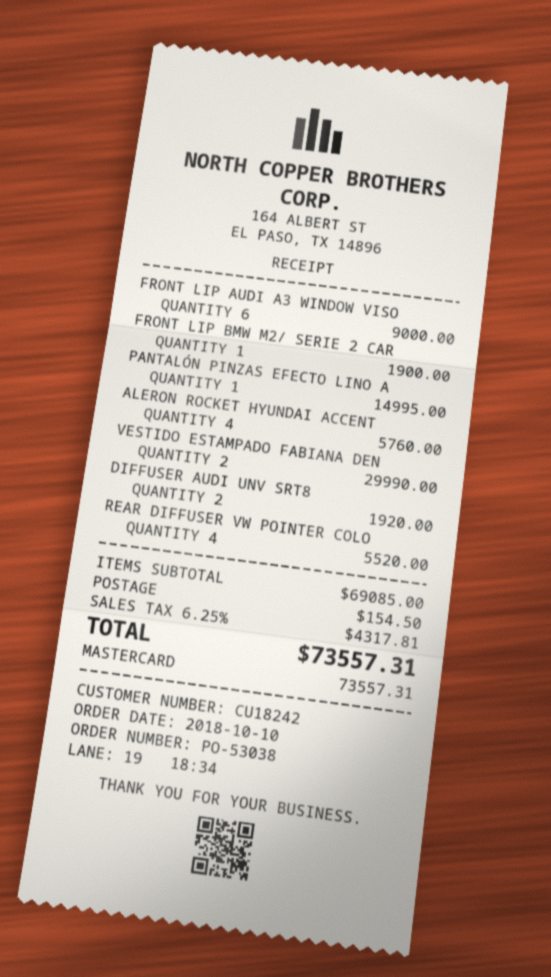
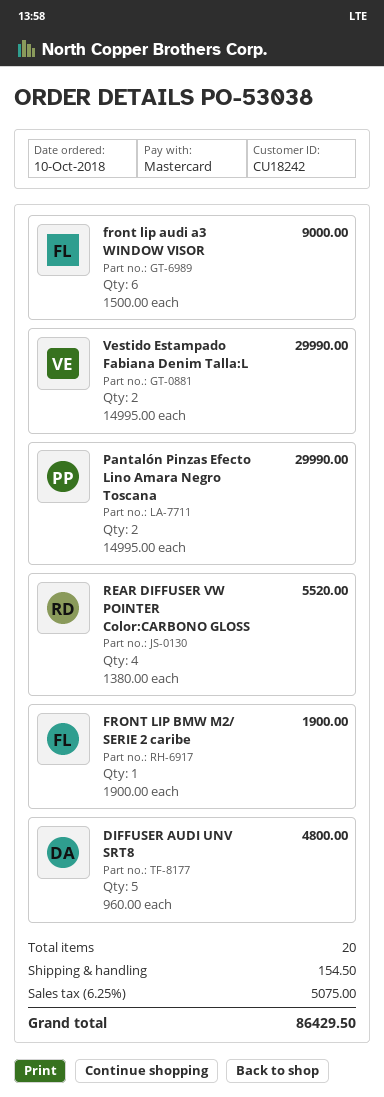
PANTALÓN PINZAS EFECTO LINO A: 1 for 14995.00 -> 2 for 29990.00
ALERON ROCKET HYUNDAI ACCENT: 4 for 5760.00 -> none
DIFFUSER AUDI UNV SRT8: 2 for 1920.00 -> 5 for 4800.00
tax: 6.25% = 4317.81 -> 6.25% = 5075.00
total: 73557.31 -> 86429.50

